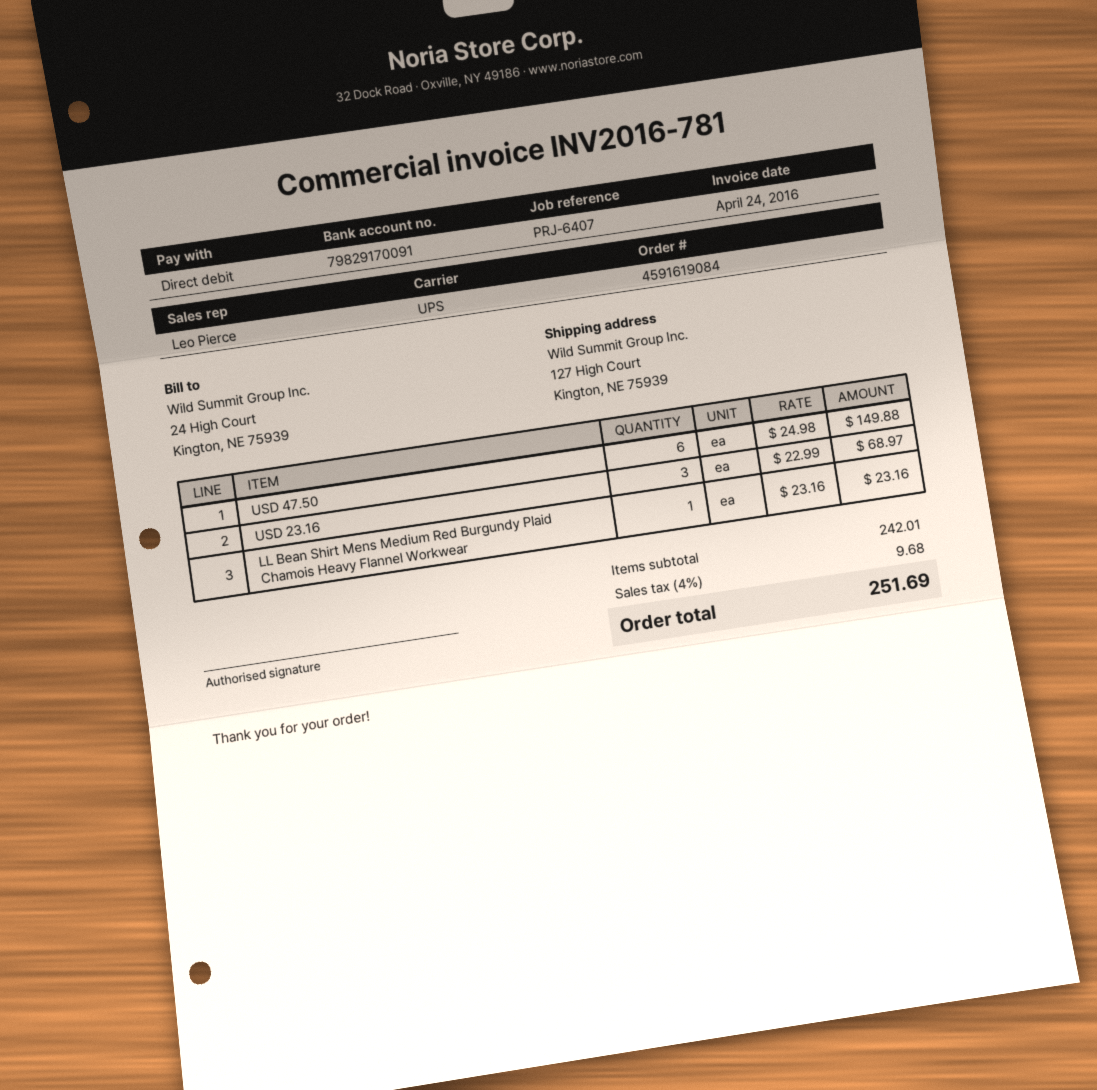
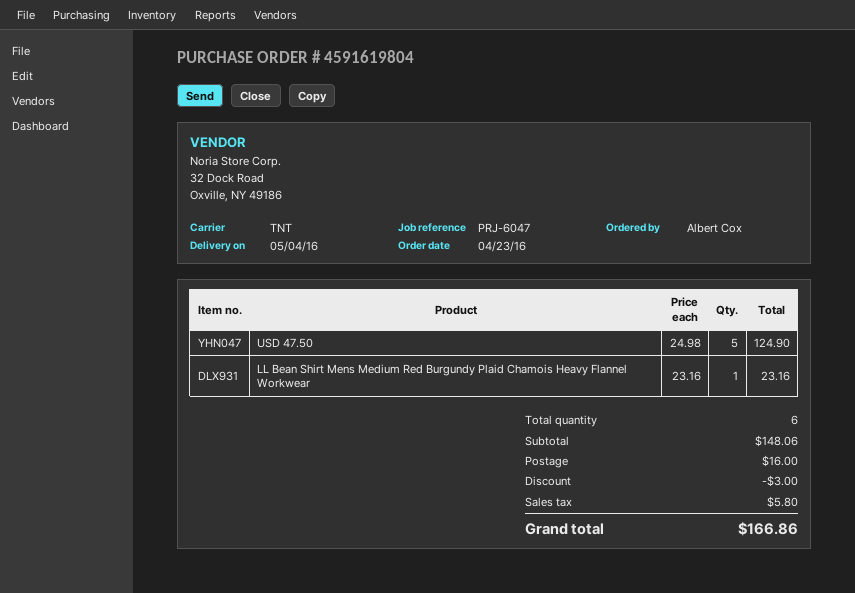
order number: 4591619084 -> 4591619804
reference: PRJ-6407 -> PRJ-6047
shipping method: UPS -> TNT
USD 47.50: 6 x 24.98 = 149.88 -> 5 x 24.98 = 124.90
USD 23.16: 3 x 22.99 = 68.97 -> none
subtotal: 242.01 -> 148.06
discount: none -> 3.00
shipping: none -> 16.00
tax: 9.68 -> 5.80
total: 251.69 -> 166.86

